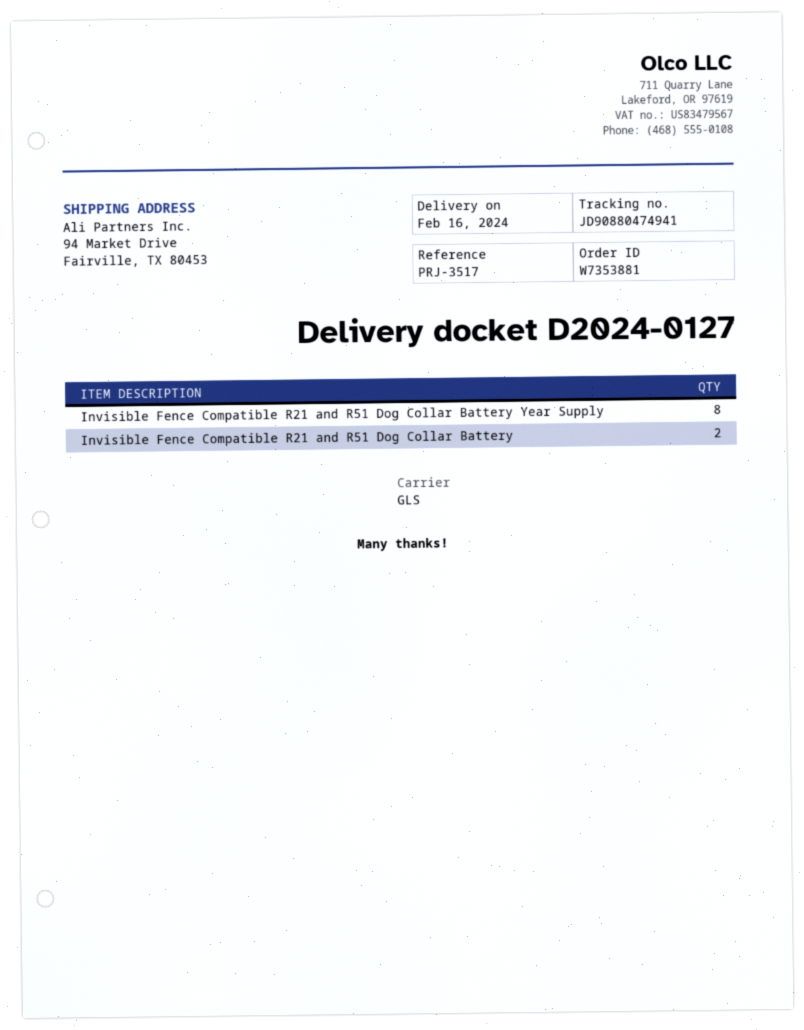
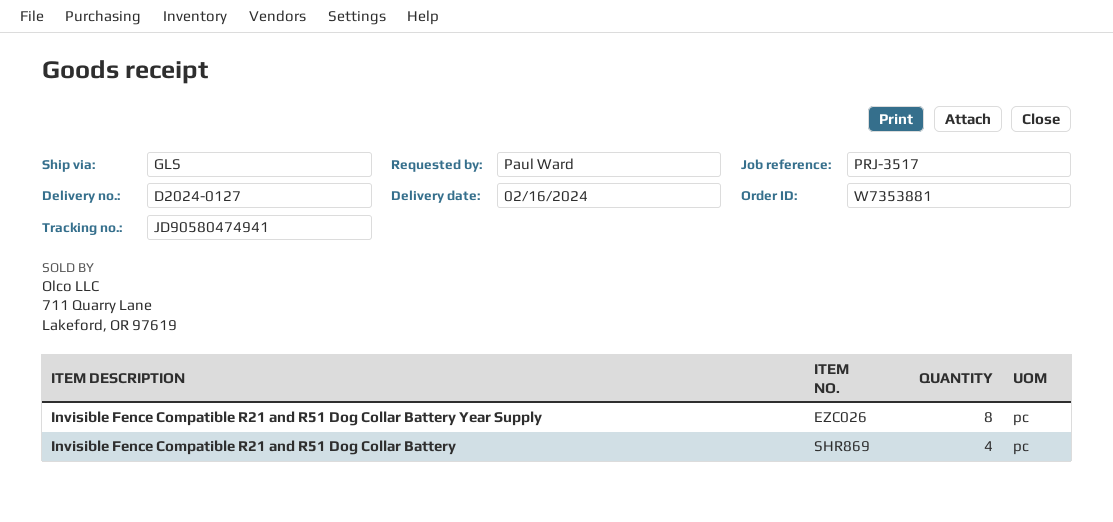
tracking number: JD90880474941 -> JD90580474941
Invisible Fence Compatible R21 and R51 Dog Collar Battery: 2 -> 4

